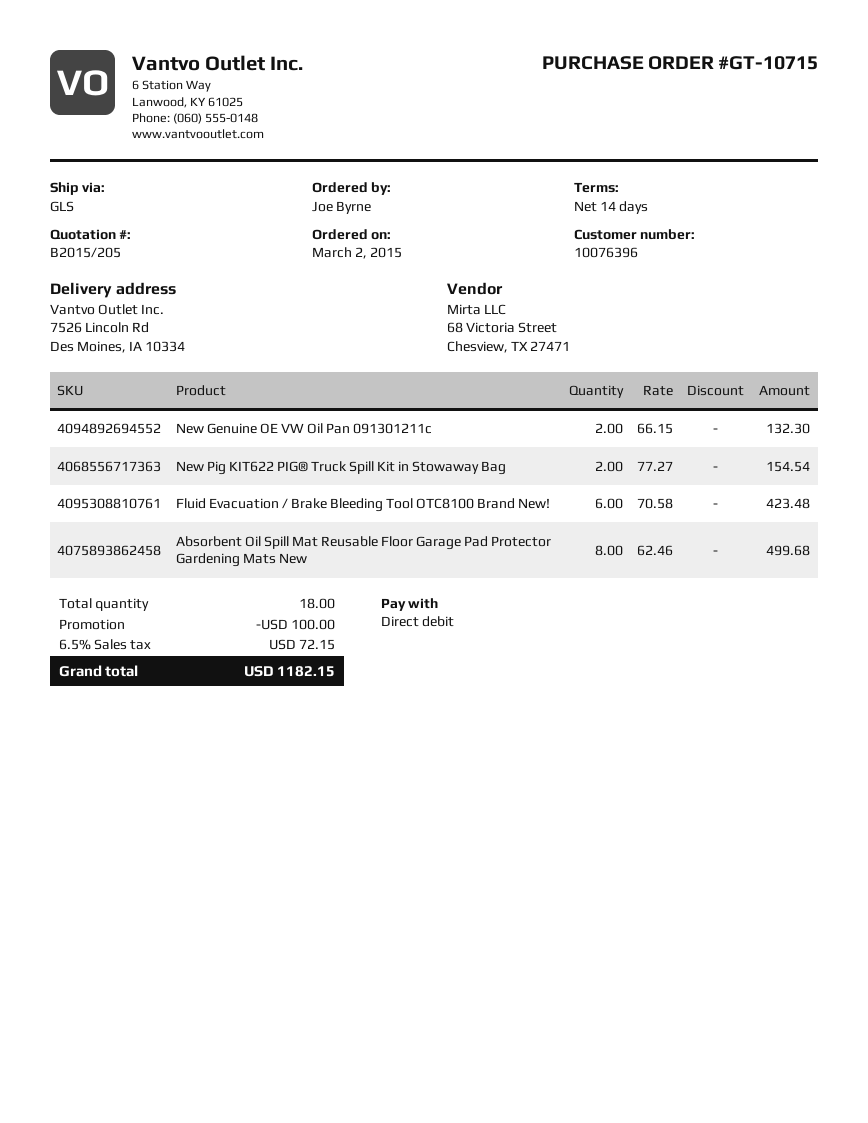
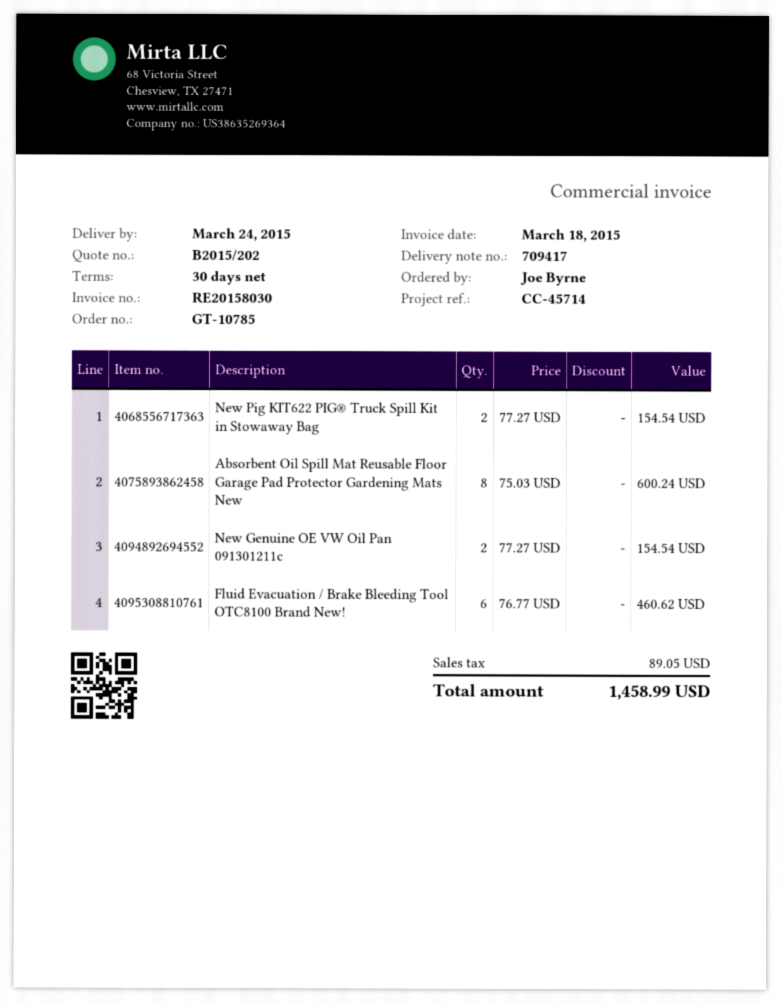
quote number: B2015/205 -> B2015/202
order number: GT-10715 -> GT-10785
payment terms: 14 days -> 30 days
New Genuine OE VW Oil Pan 091301211c: 2 x 66.15 = 132.30 -> 2 x 77.27 = 154.54
Fluid Evacuation / Brake Bleeding Tool OTC8100 Brand New!: 6 x 70.58 = 423.48 -> 6 x 76.77 = 460.62
Absorbent Oil Spill Mat Reusable Floor Garage Pad Protector Gardening Mats New: 8 x 62.46 = 499.68 -> 8 x 75.03 = 600.24
discount: 100.00 -> none
tax: 72.15 -> 89.05
total: 1182.15 -> 1458.99

